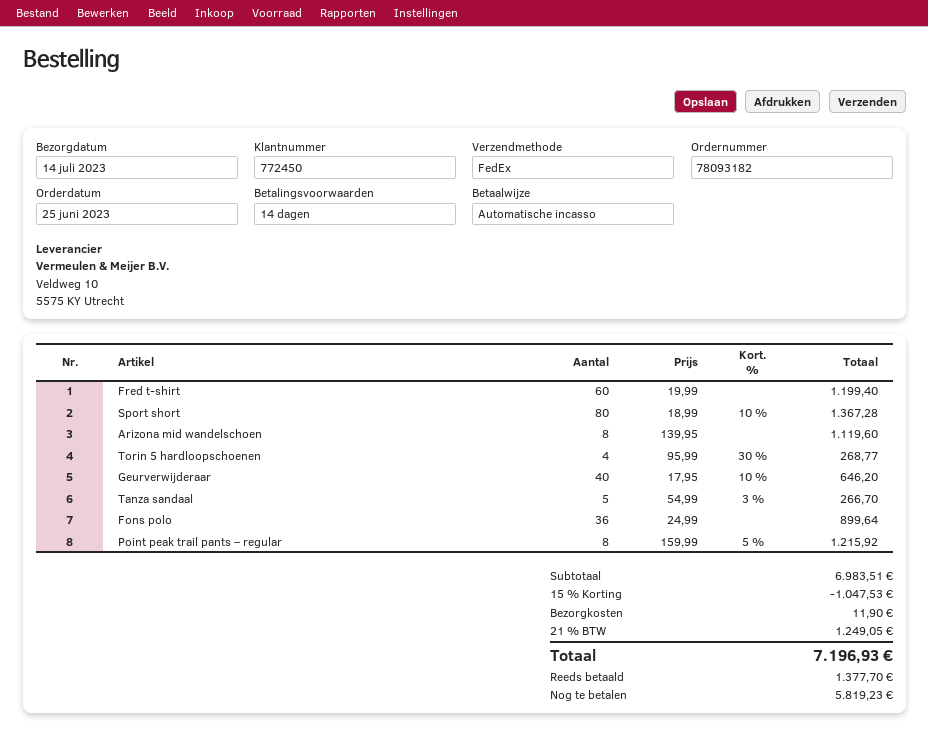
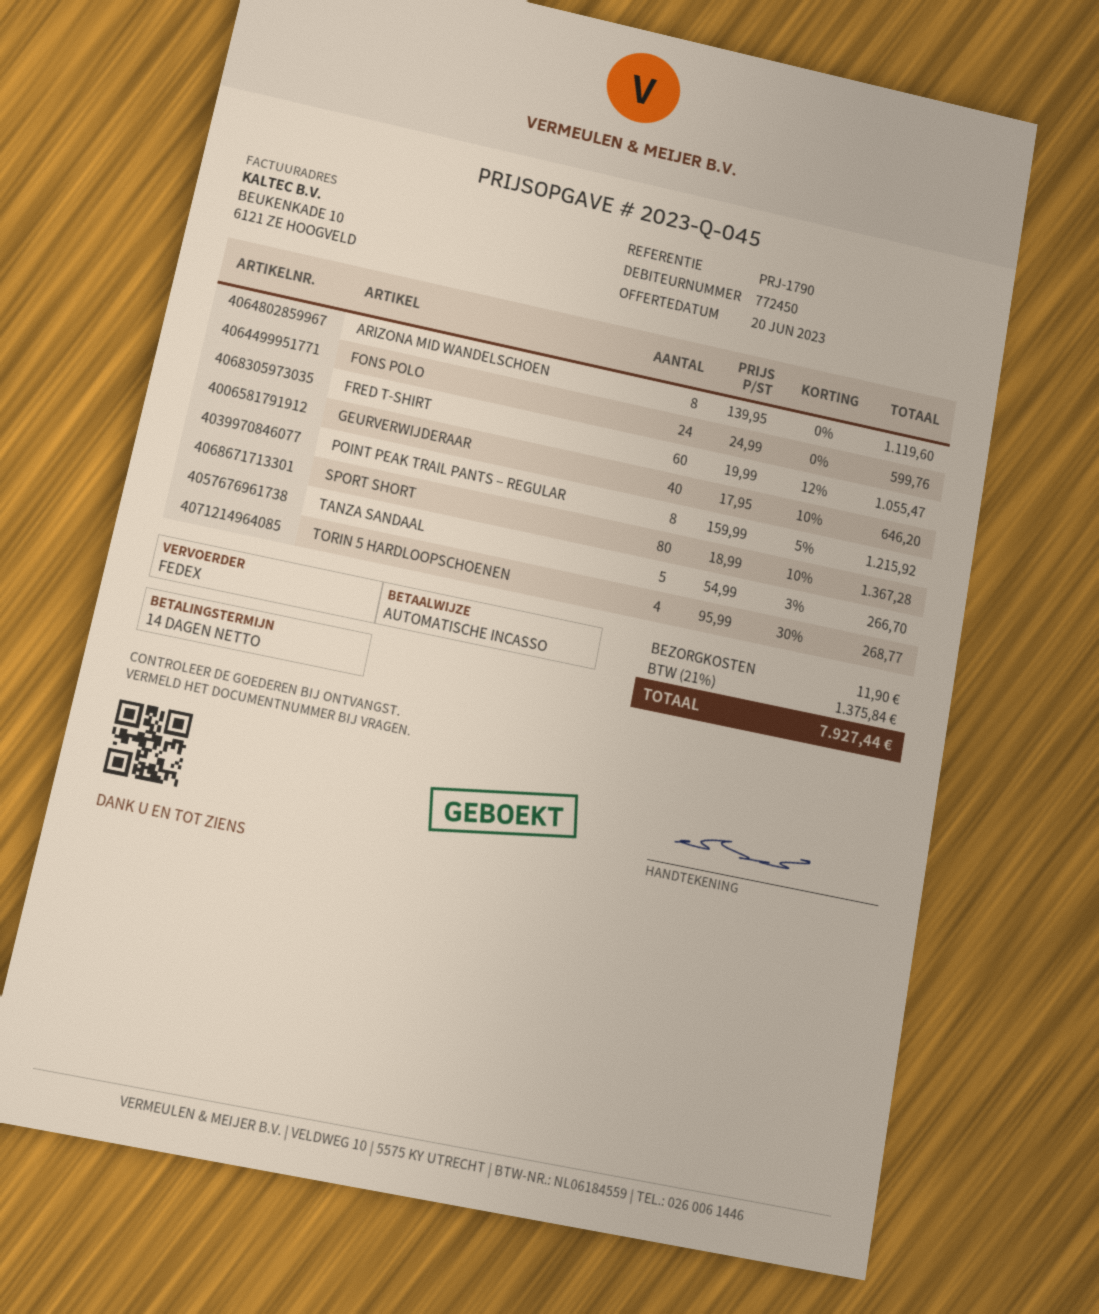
Fred t-shirt: 60 x 19.99 = 1199.40 -> 60 x 19.99 - 12% = 1055.47
Fons polo: 36 x 24.99 = 899.64 -> 24 x 24.99 = 599.76
discount: 15% = 1047.53 -> none
tax: 21% = 1249.05 -> 21% = 1375.84
total: 7196.93 -> 7927.44

